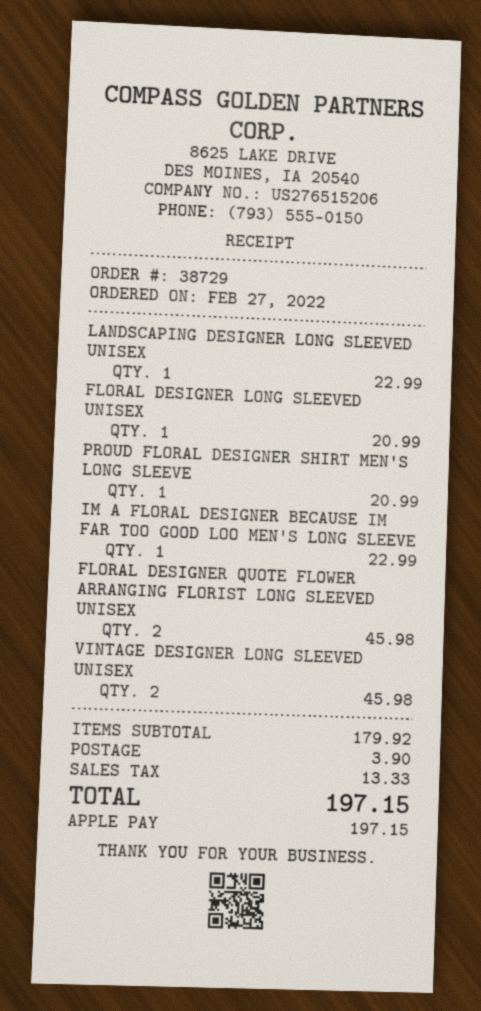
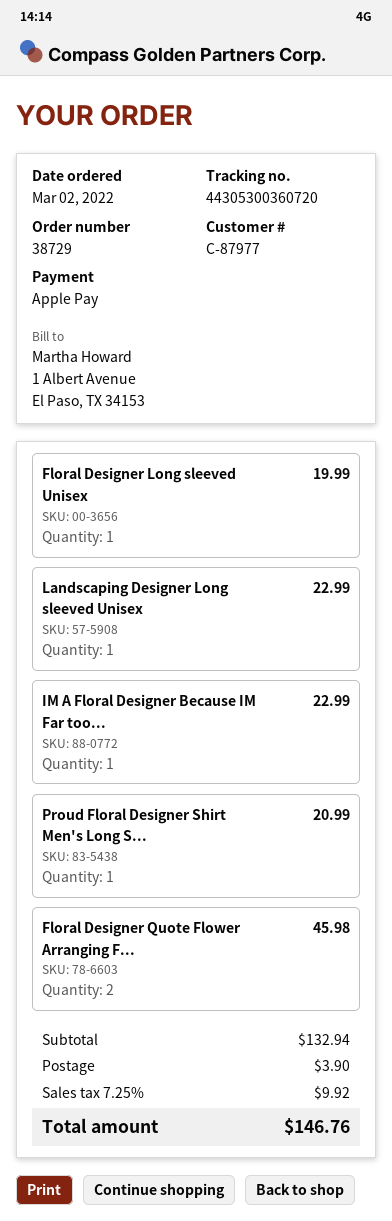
order date: 2022-02-27 -> 2022-03-02
FLORAL DESIGNER LONG SLEEVED UNISEX: 1 for 20.99 -> 1 for 19.99
VINTAGE DESIGNER LONG SLEEVED UNISEX: 2 for 45.98 -> none
subtotal: 179.92 -> 132.94
tax: 13.33 -> 9.92
total: 197.15 -> 146.76

